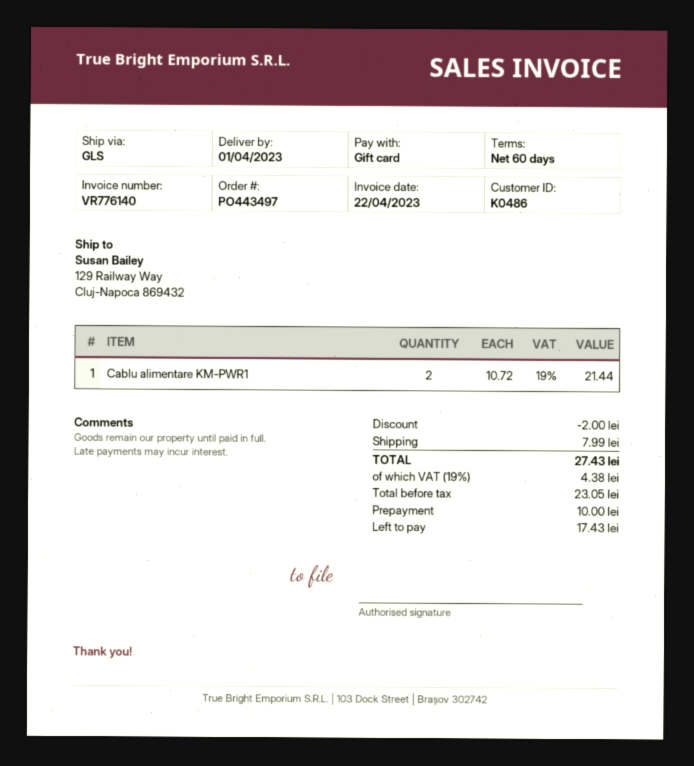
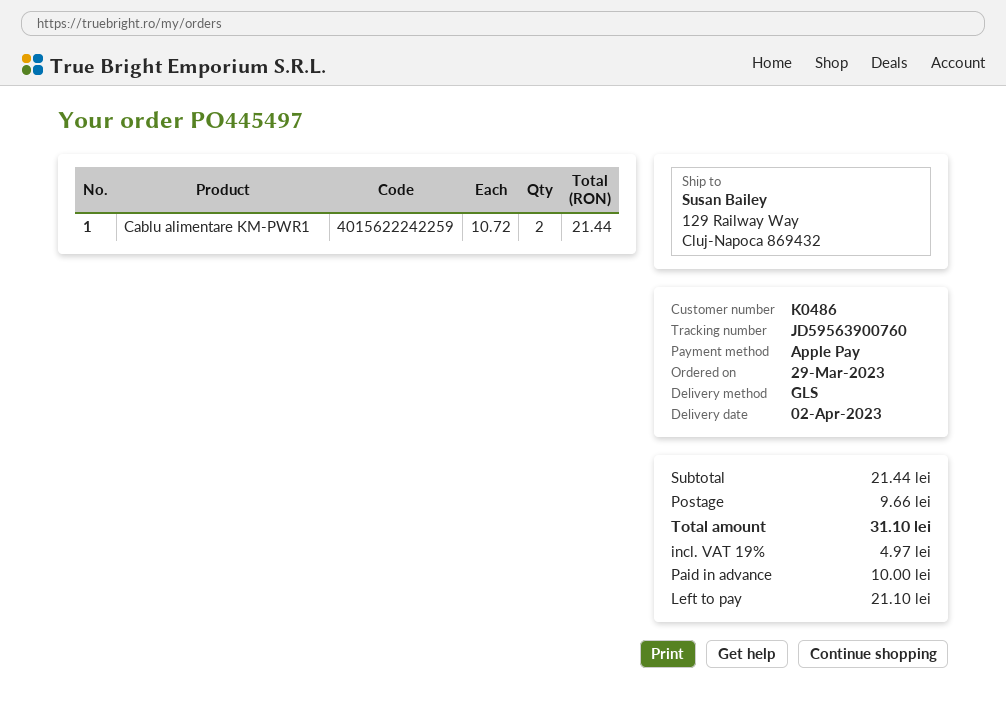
order number: PO443497 -> PO445497
delivery date: 2023-04-01 -> 2023-04-02
payment method: gift card -> Apple Pay
discount: 2.00 -> none
shipping: 7.99 -> 9.66
tax: 19% = 4.38 -> 19% = 4.97
total: 27.43 -> 31.10
balance: 17.43 -> 21.10

